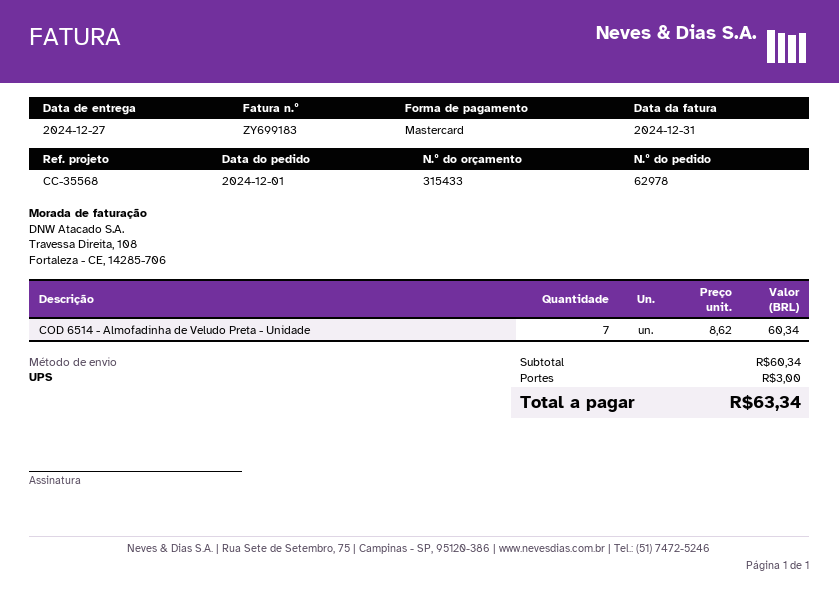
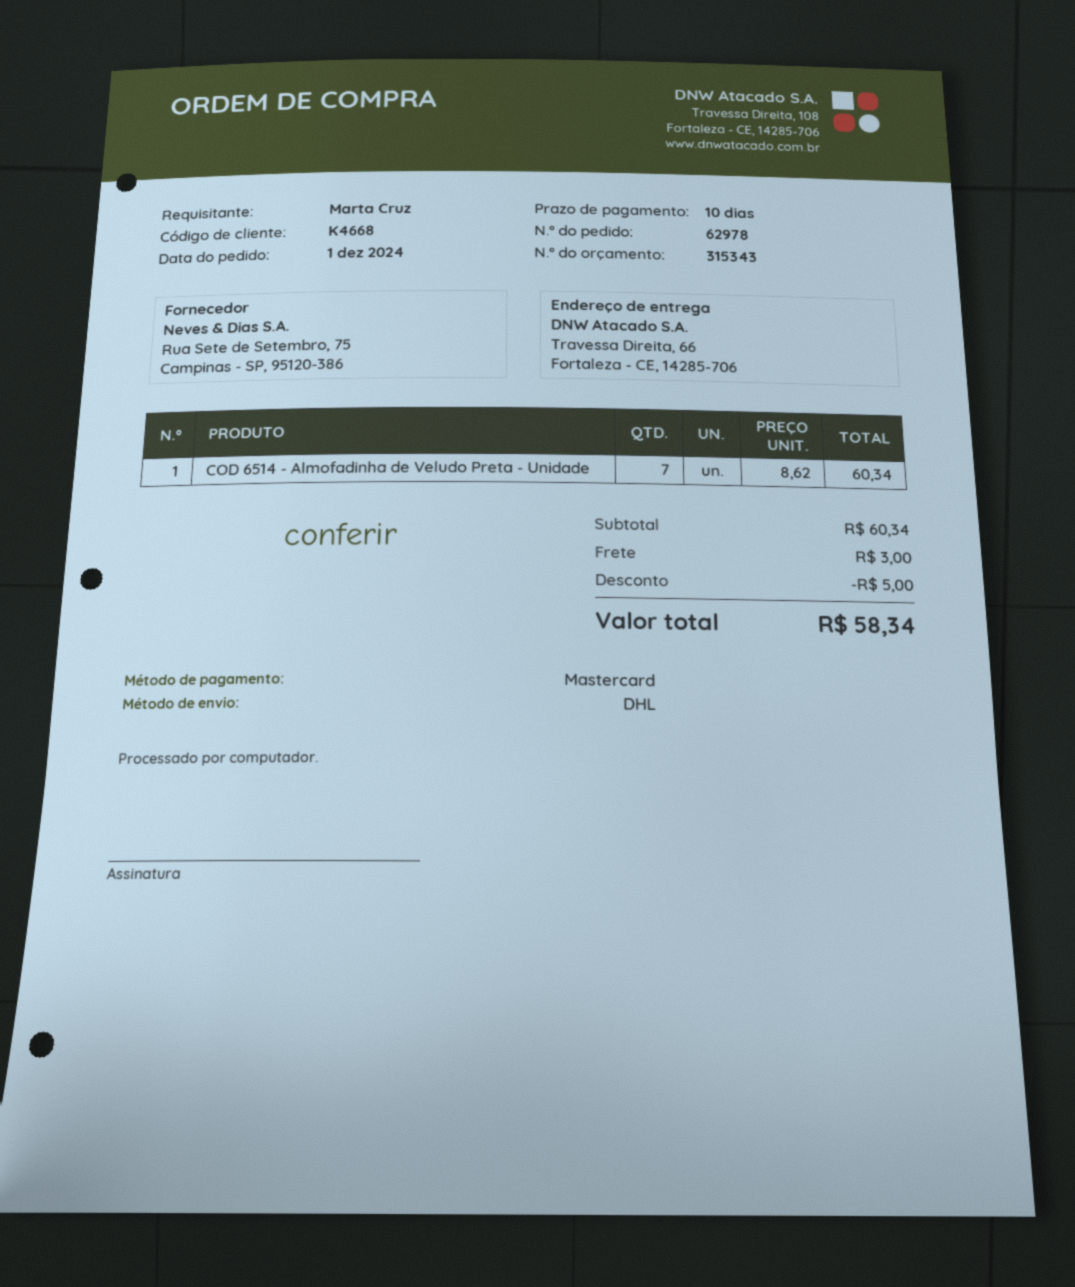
quote number: 315433 -> 315343
shipping method: UPS -> DHL
discount: none -> 5.00
total: 63.34 -> 58.34

